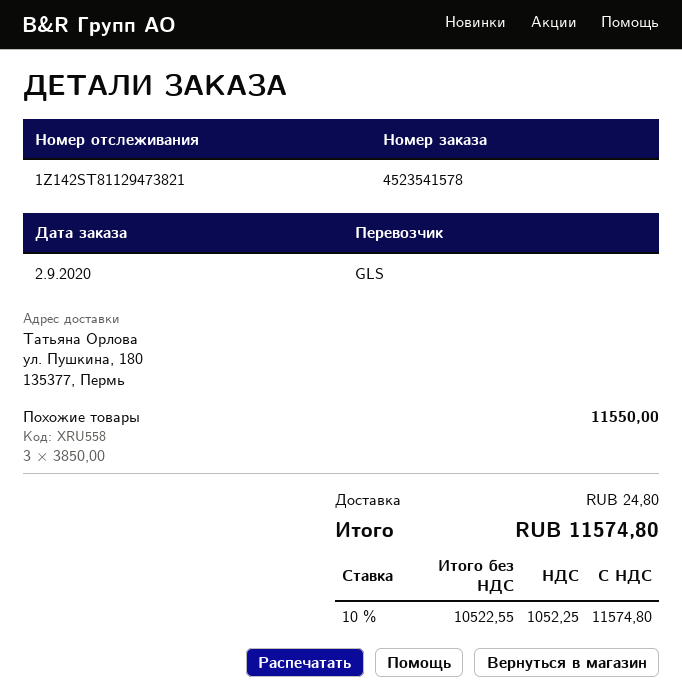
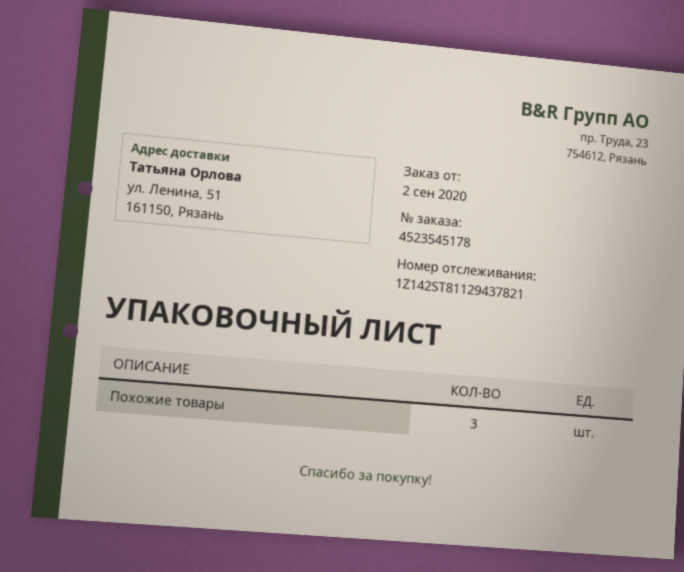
order number: 4523541578 -> 4523545178
tracking number: 1Z142ST81129473821 -> 1Z142ST81129437821
ship to: ул. Пушкина, 180, 135377, Пермь -> ул. Ленина, 51, 161150, Рязань

